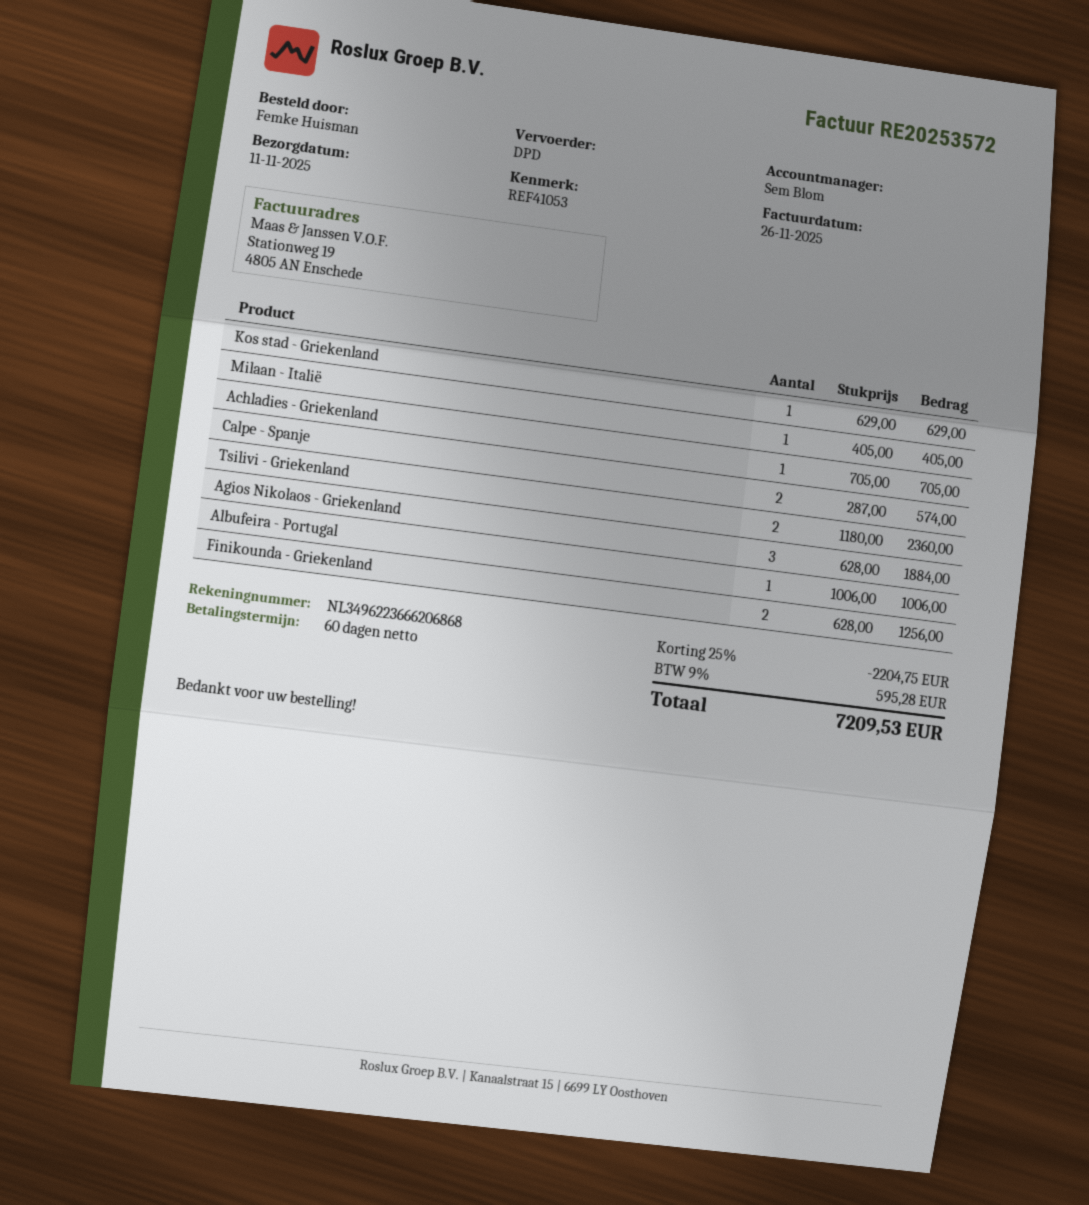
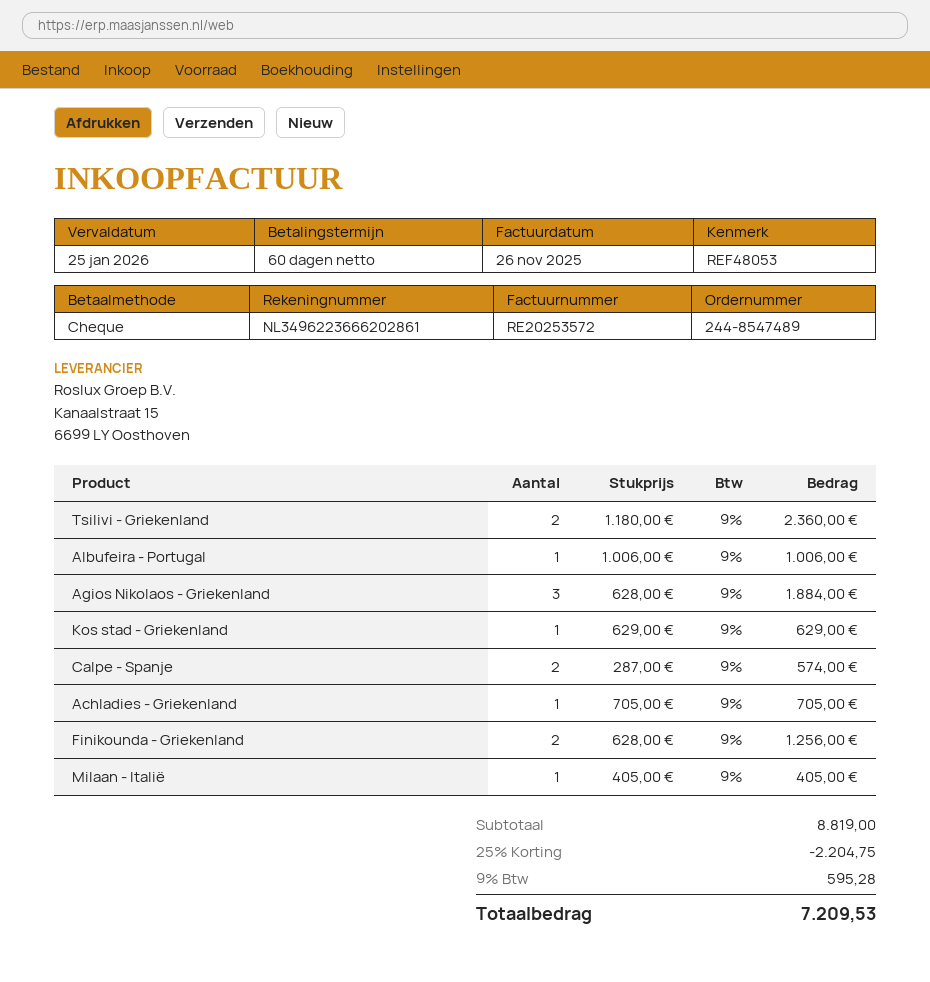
reference: REF41053 -> REF48053
bank account: NL3496223666206868 -> NL3496223666202861

